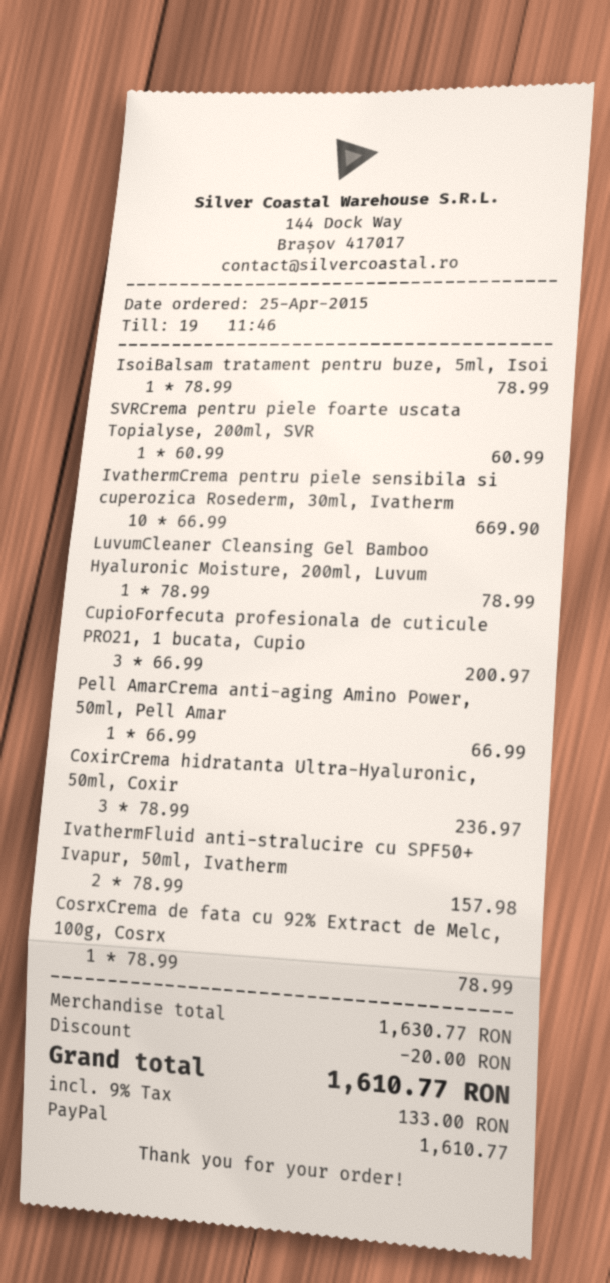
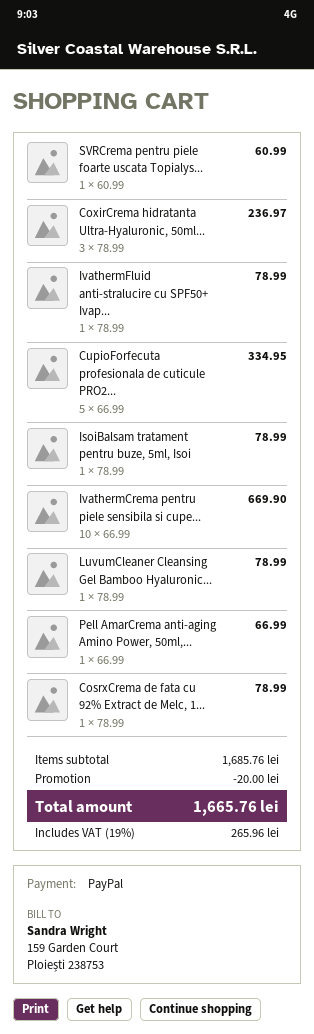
CupioForfecuta profesionala de cuticule PRO21, 1 bucata, Cupio: 3 x 66.99 = 200.97 -> 5 x 66.99 = 334.95
IvathermFluid anti-stralucire cu SPF50+ Ivapur, 50ml, Ivatherm: 2 x 78.99 = 157.98 -> 1 x 78.99 = 78.99
subtotal: 1630.77 -> 1685.76
tax: 9% = 133.00 -> 19% = 265.96
total: 1610.77 -> 1665.76

